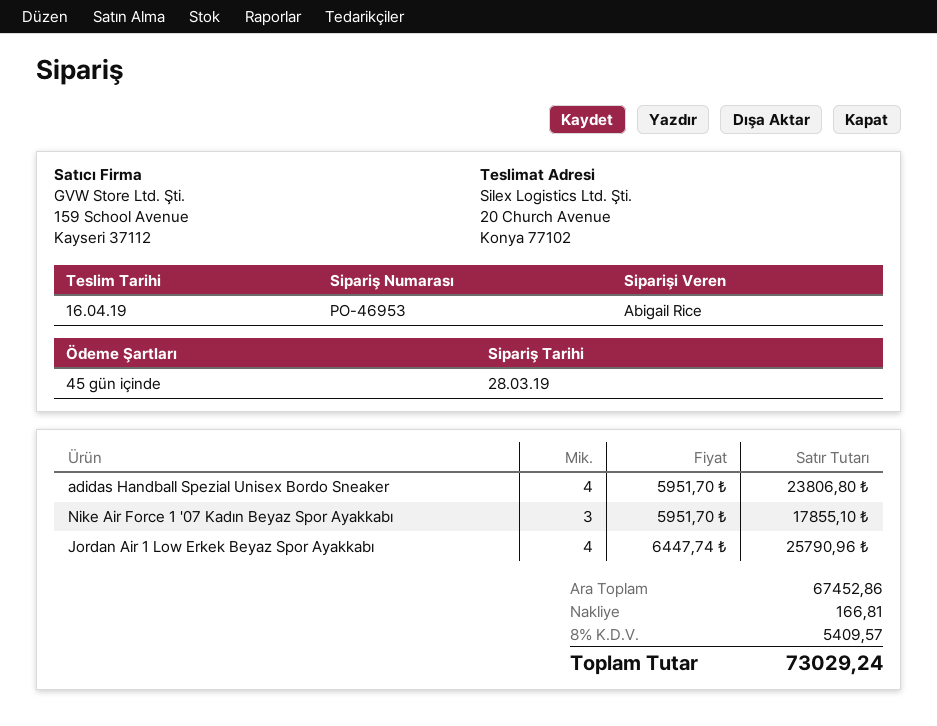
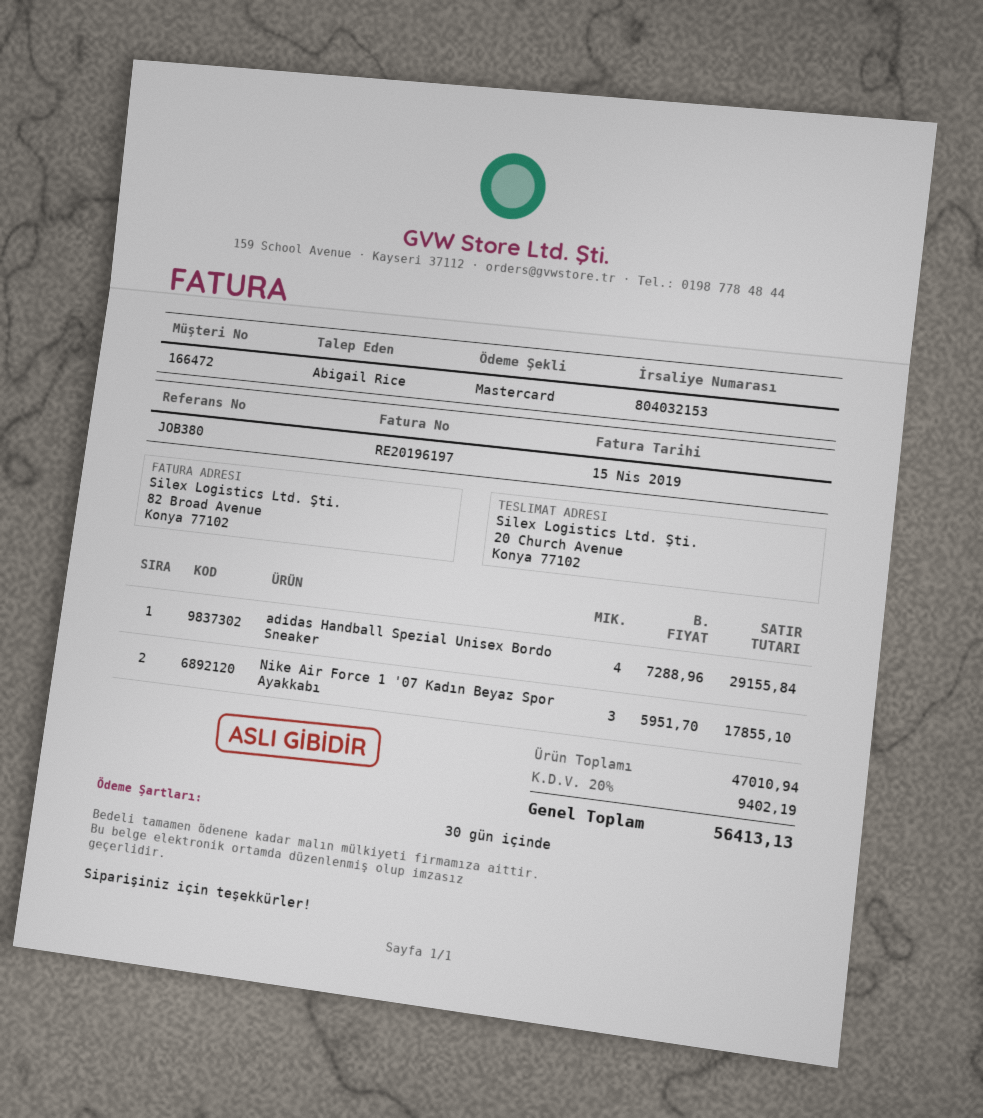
payment terms: 45 days -> 30 days
adidas Handball Spezial Unisex Bordo Sneaker: 4 x 5951.70 = 23806.80 -> 4 x 7288.96 = 29155.84
Jordan Air 1 Low Erkek Beyaz Spor Ayakkabı: 4 x 6447.74 = 25790.96 -> none
subtotal: 67452.86 -> 47010.94
shipping: 166.81 -> none
tax: 8% = 5409.57 -> 20% = 9402.19
total: 73029.24 -> 56413.13

